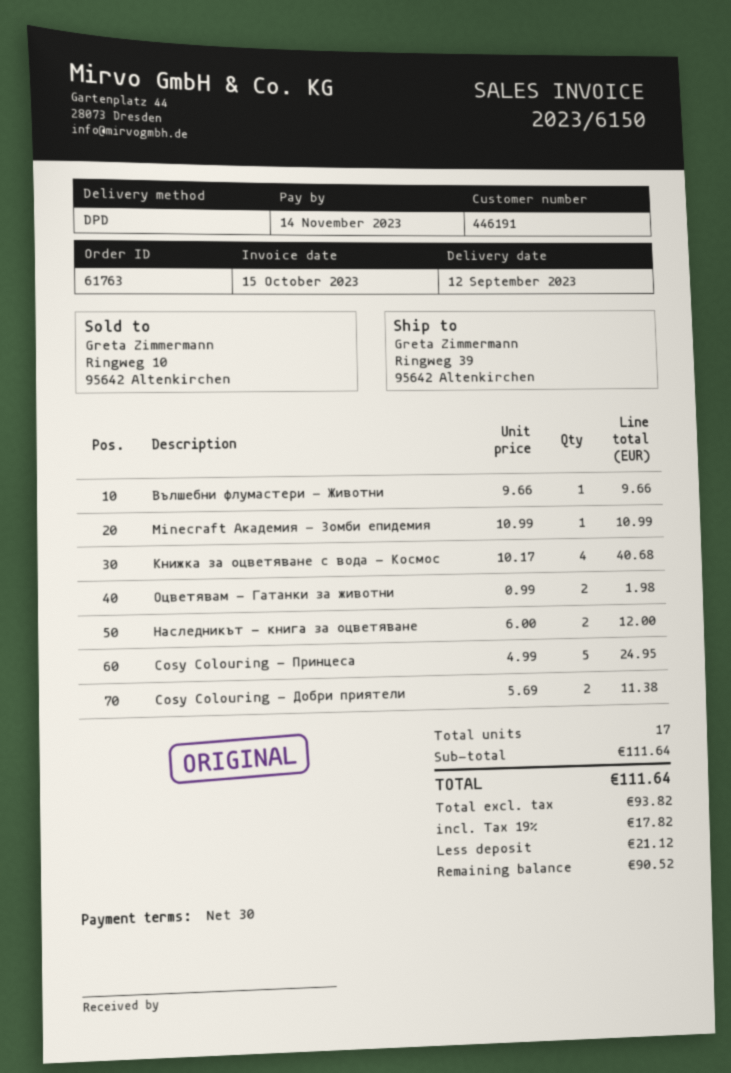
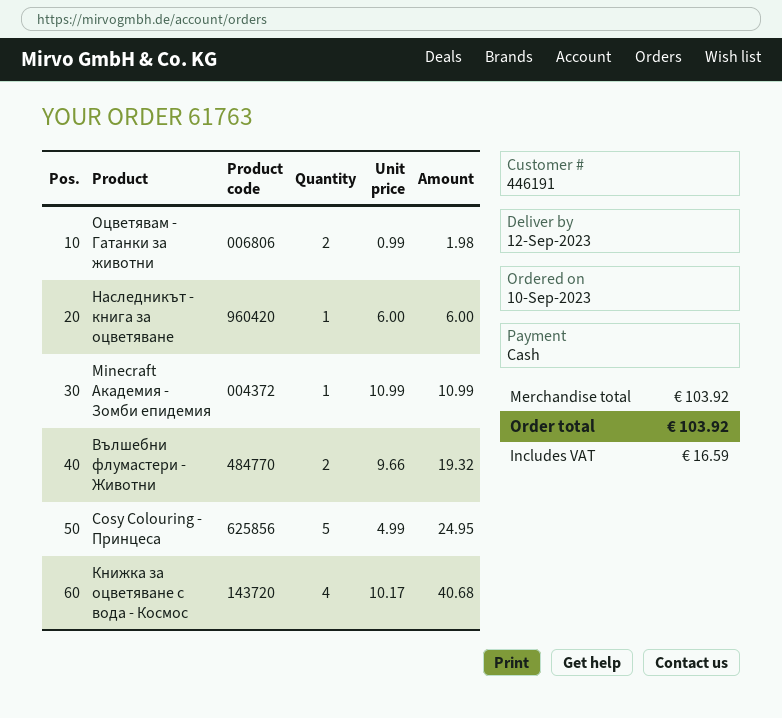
Вълшебни флумастери - Животни: 1 x 9.66 = 9.66 -> 2 x 9.66 = 19.32
Наследникът - книга за оцветяване: 2 x 6.00 = 12.00 -> 1 x 6.00 = 6.00
Cosy Colouring - Добри приятели: 2 x 5.69 = 11.38 -> none
subtotal: 111.64 -> 103.92
tax: 17.82 -> 16.59
total: 111.64 -> 103.92

